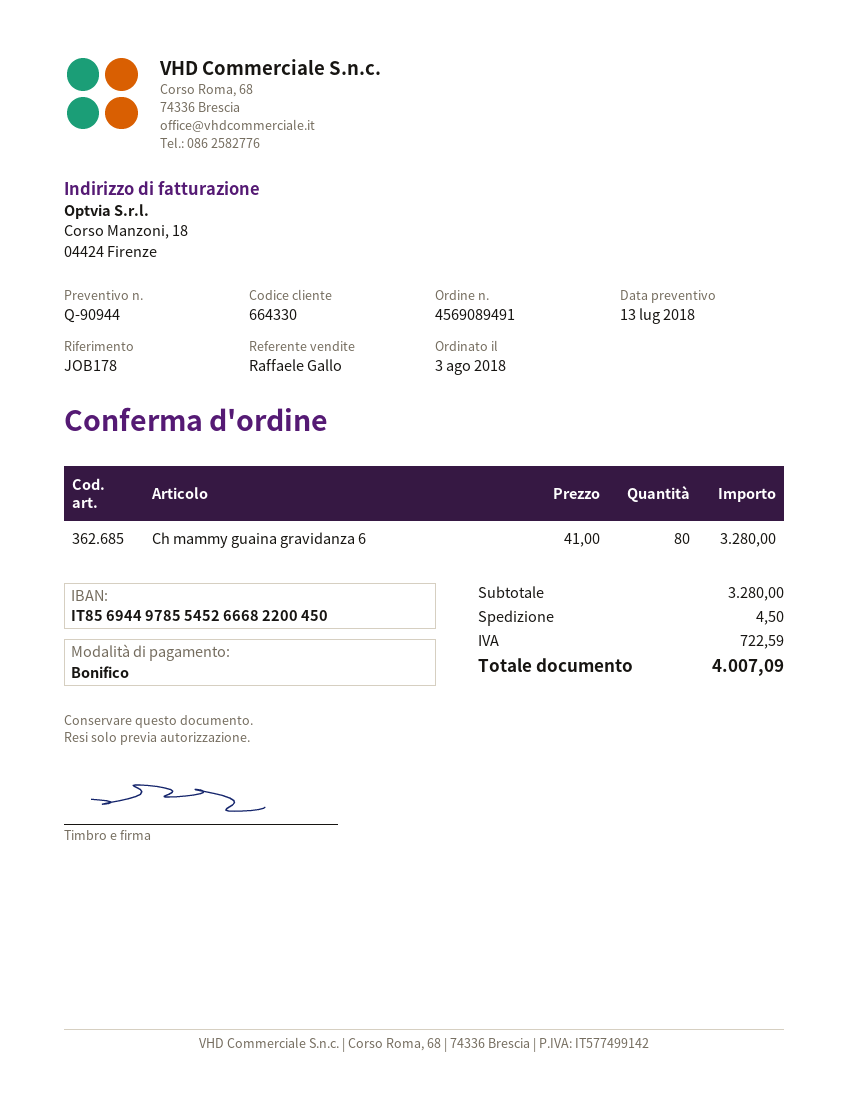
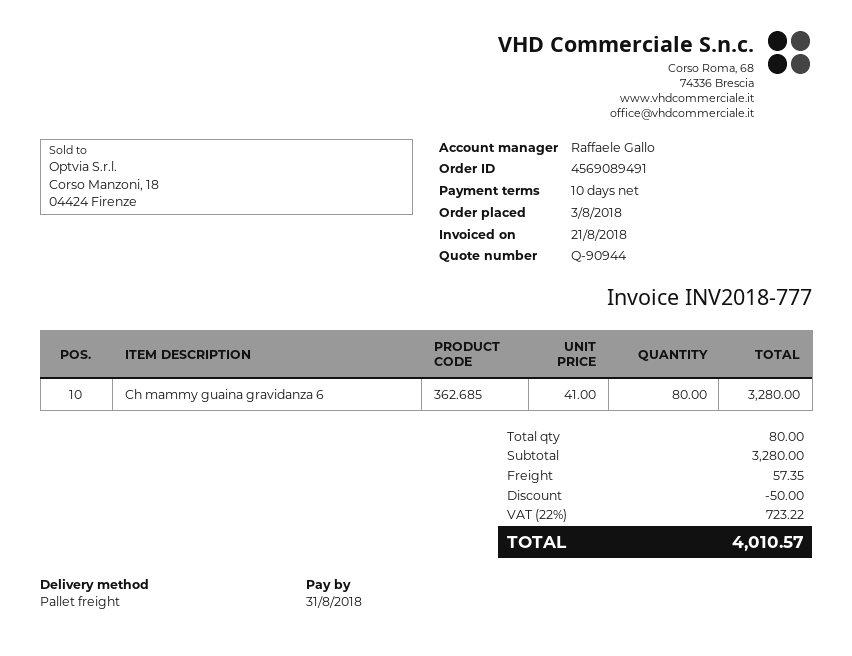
discount: none -> 50.00
shipping: 4.50 -> 57.35
tax: 722.59 -> 723.22
total: 4007.09 -> 4010.57

